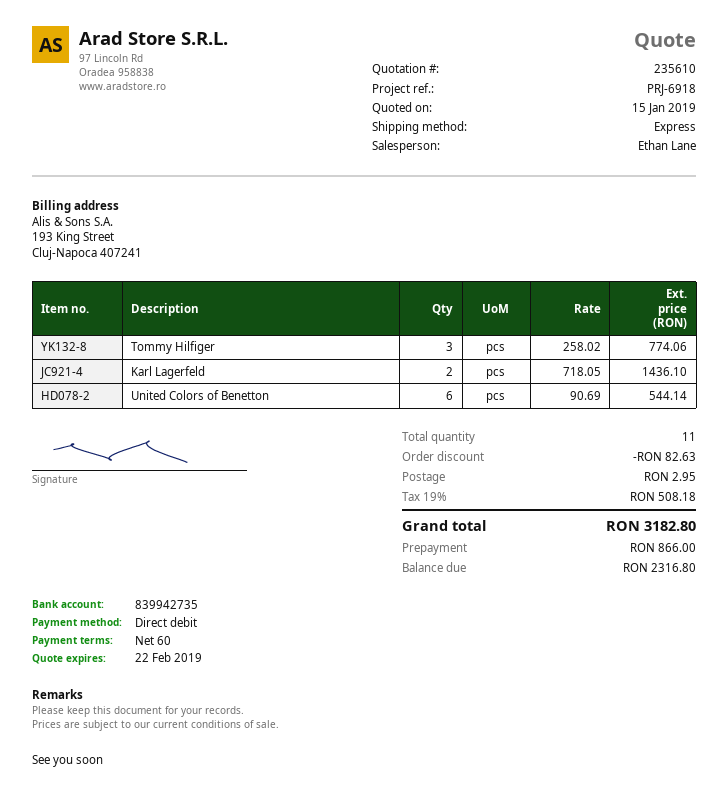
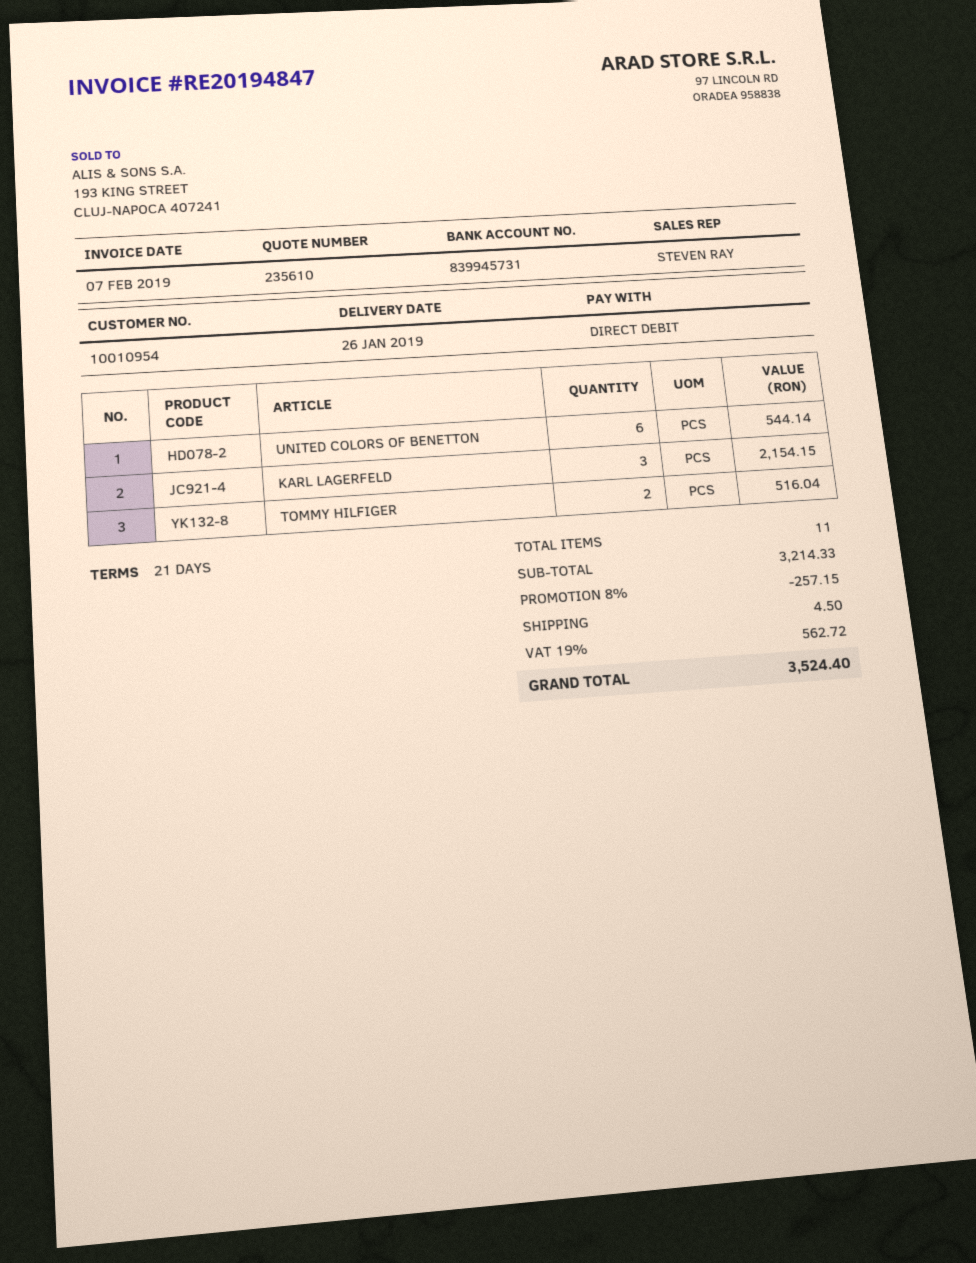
payment terms: 60 days -> 21 days
sales rep: Ethan Lane -> STEVEN RAY
bank account: 839942735 -> 839945731
Tommy Hilfiger: 3 for 774.06 -> 2 for 516.04
Karl Lagerfeld: 2 for 1436.10 -> 3 for 2154.15
discount: 82.63 -> 257.15
shipping: 2.95 -> 4.50
tax: 19% = 508.18 -> 19% = 562.72
total: 3182.80 -> 3524.40

